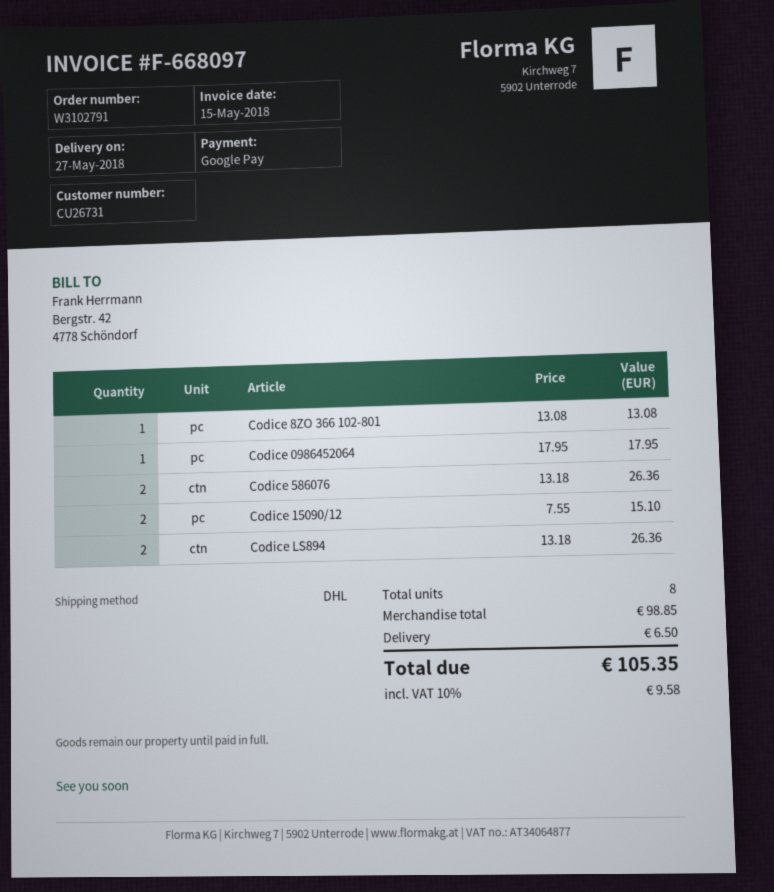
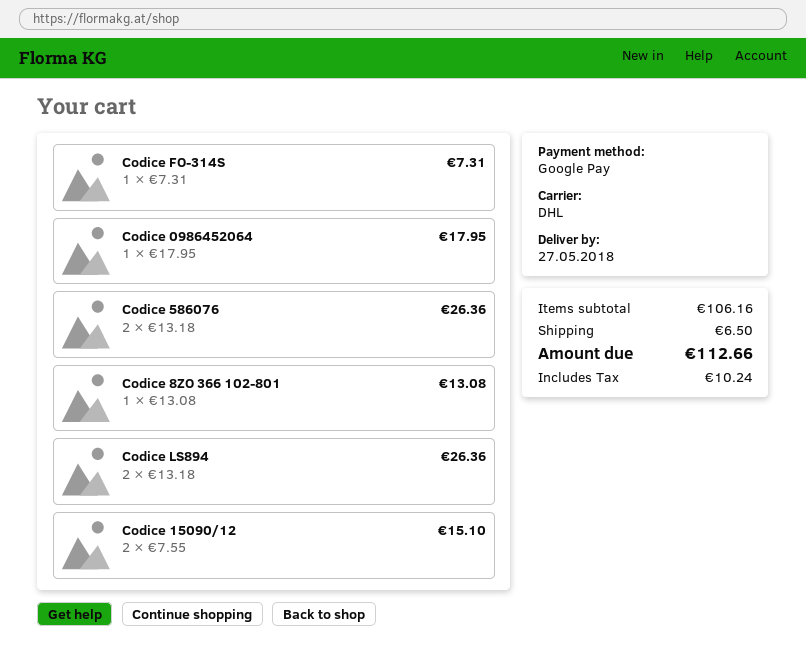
Codice FO-314S: none -> 1 x 7.31 = 7.31
subtotal: 98.85 -> 106.16
tax: 9.58 -> 10.24
total: 105.35 -> 112.66

